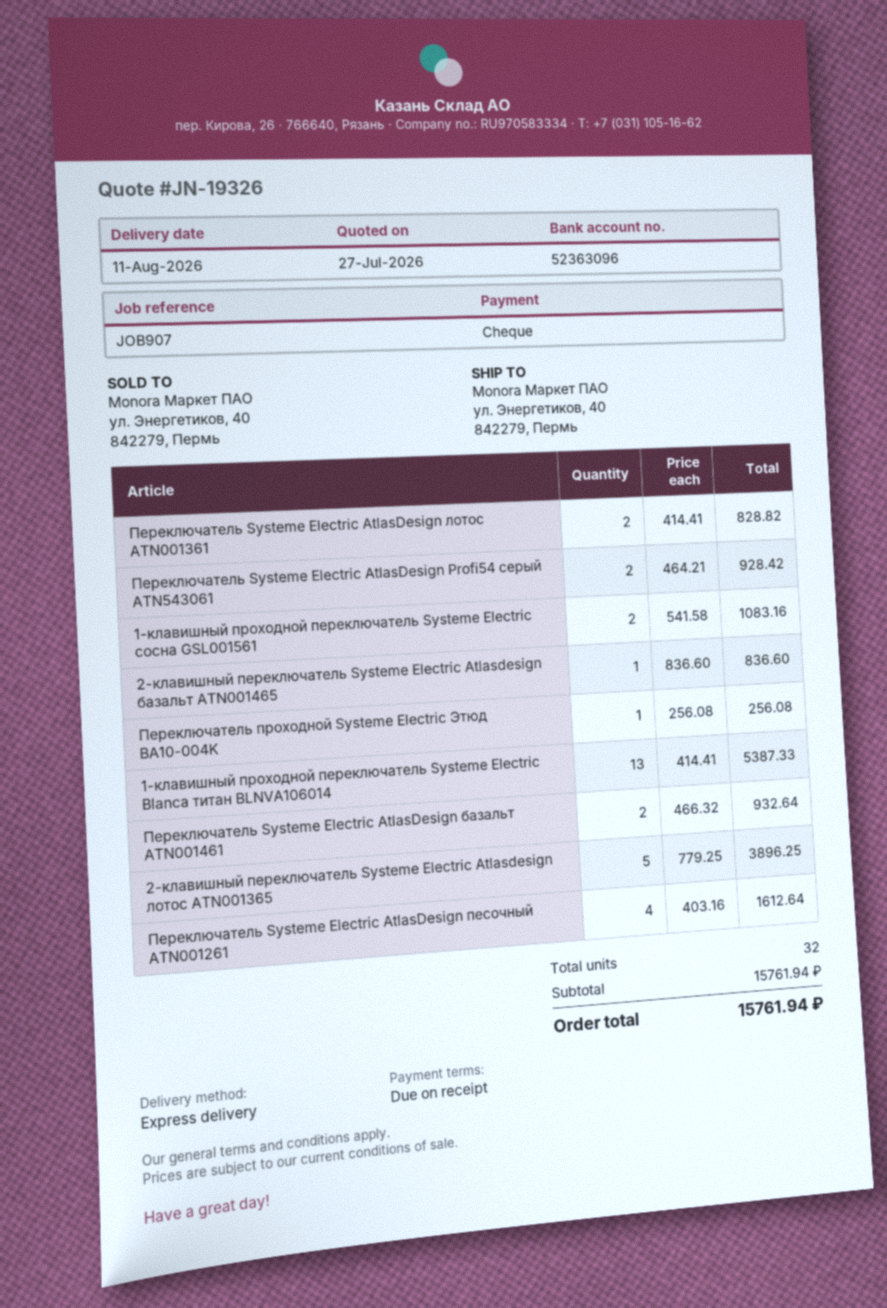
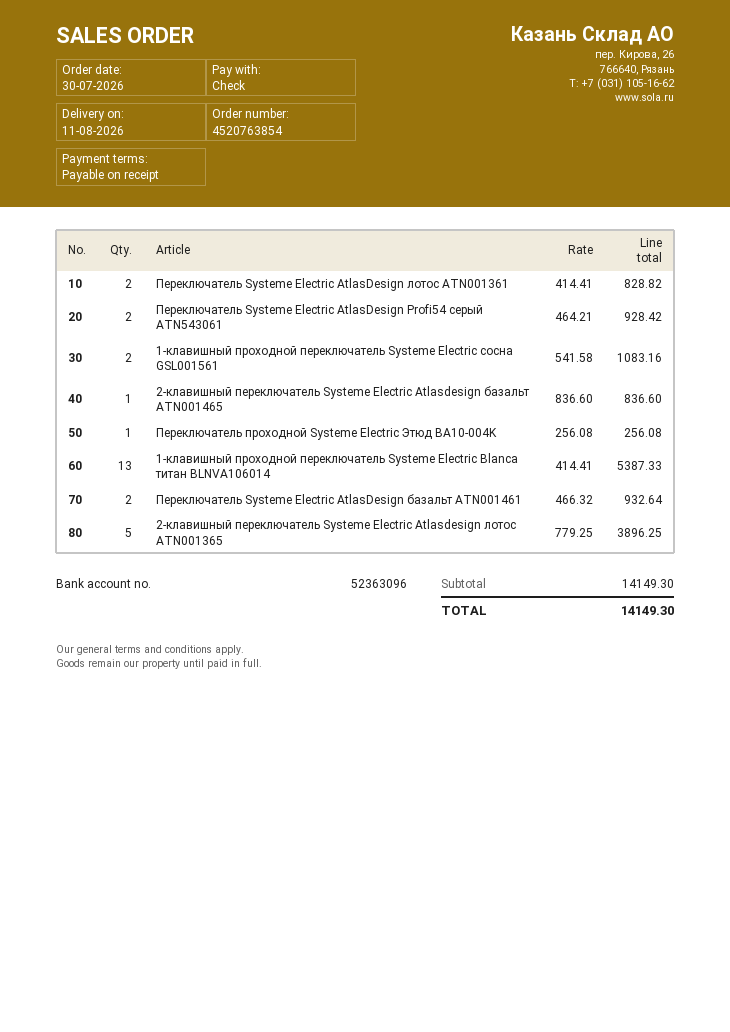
Переключатель Systeme Electric AtlasDesign песочный ATN001261: 4 x 403.16 = 1612.64 -> none
subtotal: 15761.94 -> 14149.30
total: 15761.94 -> 14149.30

